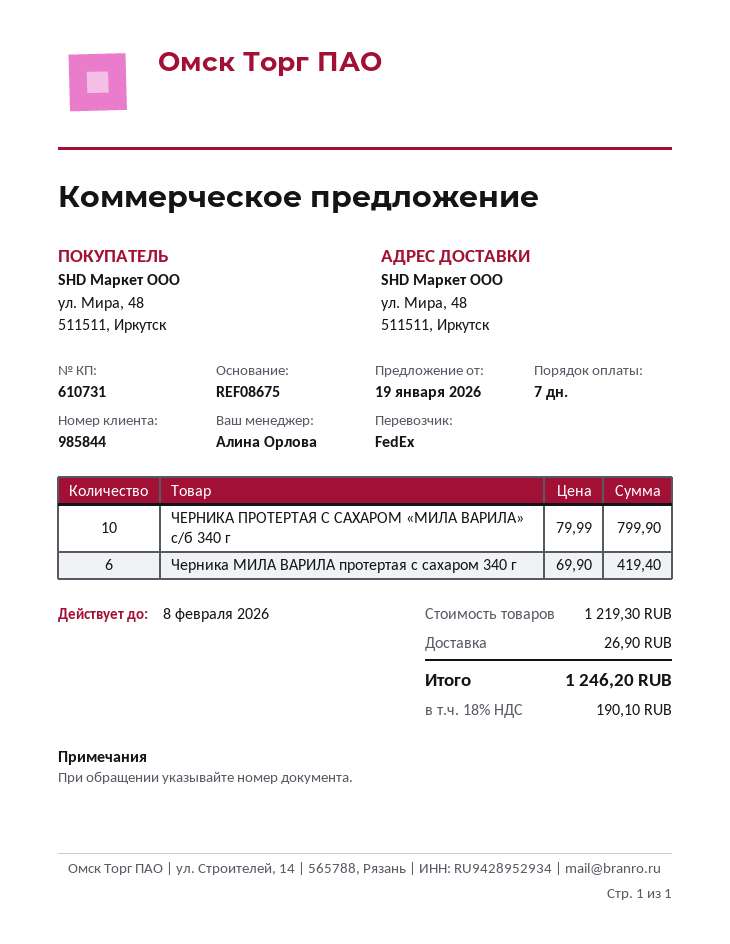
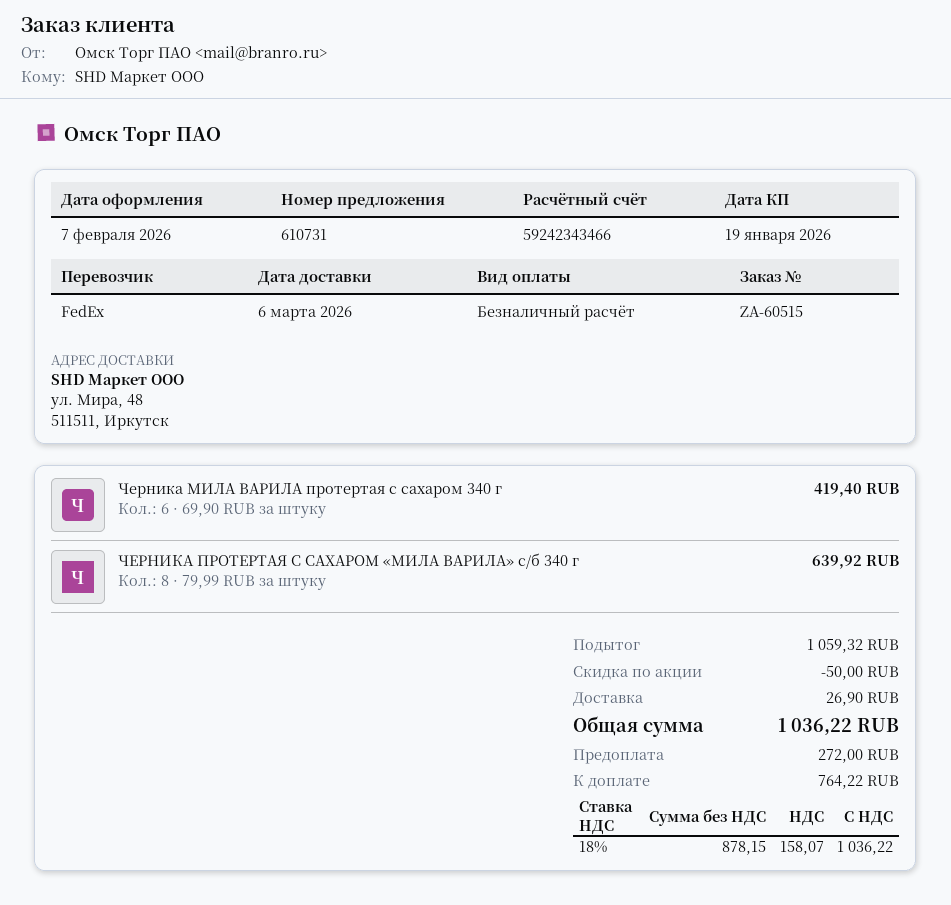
ЧЕРНИКА ПРОТЕРТАЯ С САХАРОМ «МИЛА ВАРИЛА» с/б 340 г: 10 x 79.99 = 799.90 -> 8 x 79.99 = 639.92
subtotal: 1219.30 -> 1059.32
discount: none -> 50.00
tax: 18% = 190.10 -> 18% = 158.07
total: 1246.20 -> 1036.22

